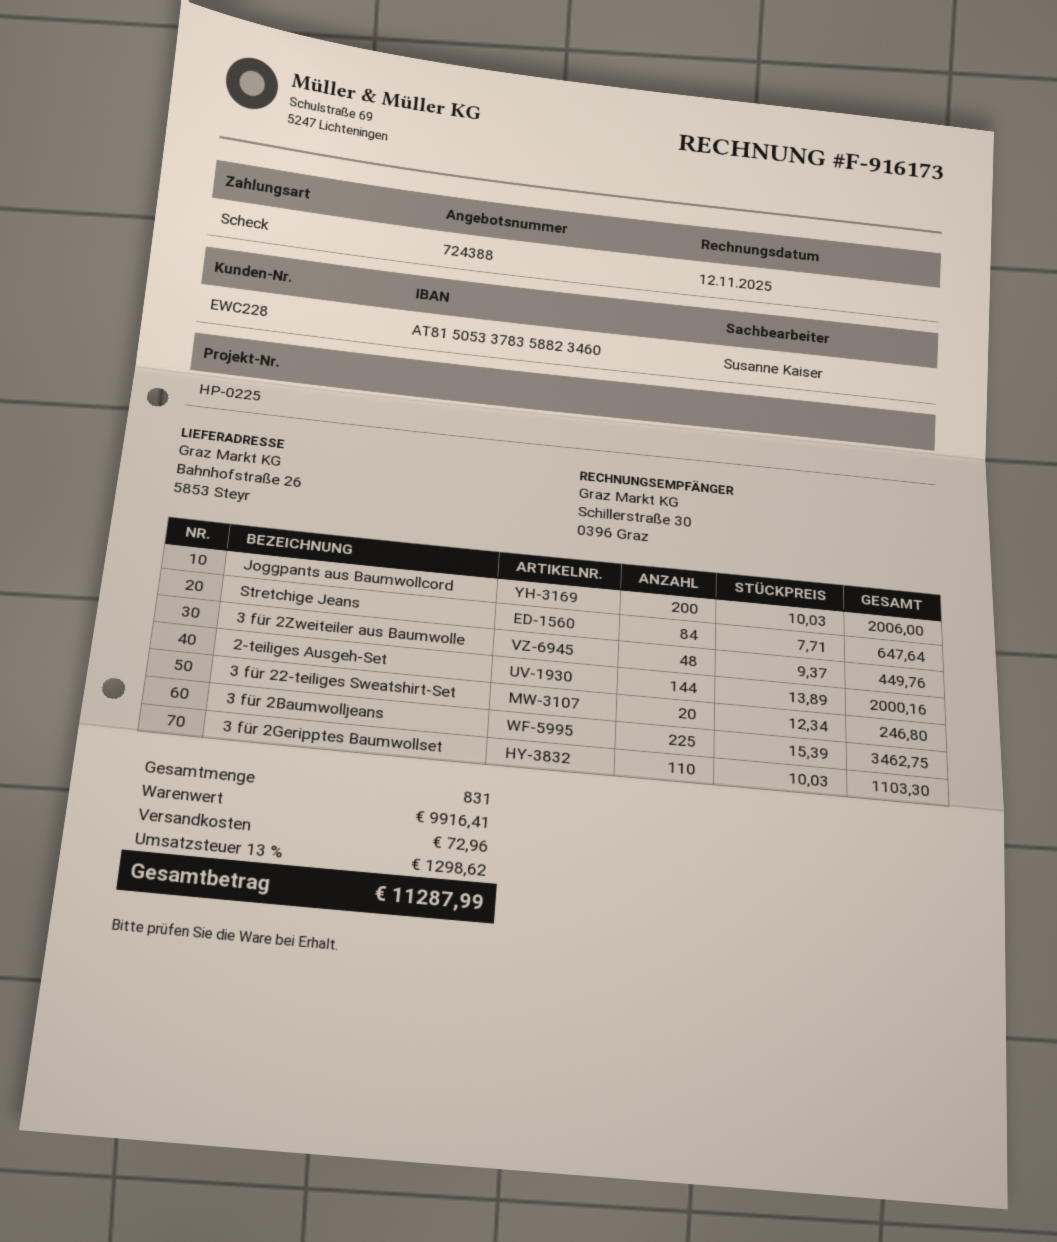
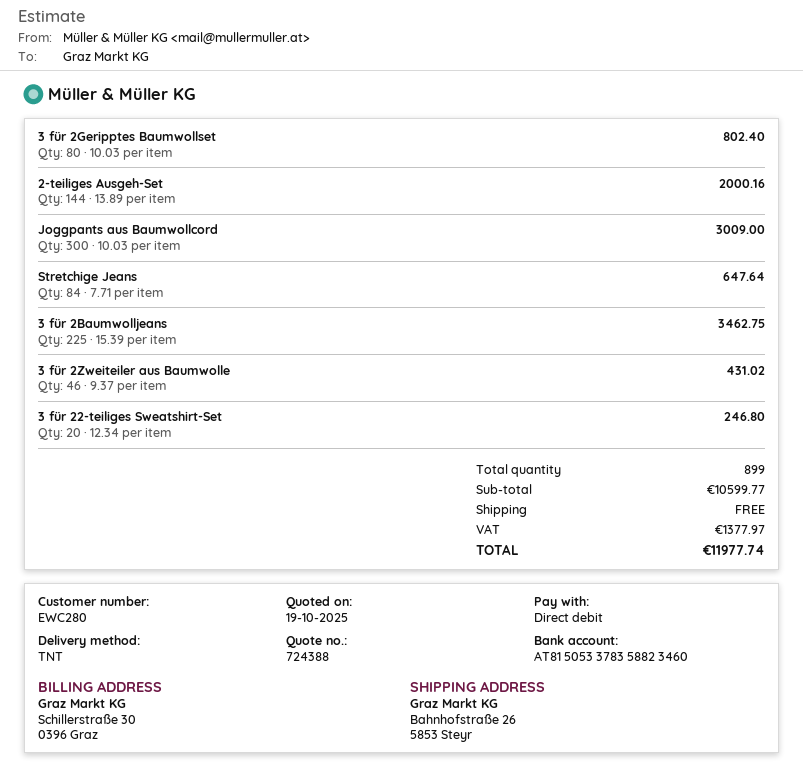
customer number: EWC228 -> EWC280
payment method: cheque -> direct debit
Joggpants aus Baumwollcord: 200 x 10.03 = 2006.00 -> 300 x 10.03 = 3009.00
3 für 2Zweiteiler aus Baumwolle: 48 x 9.37 = 449.76 -> 46 x 9.37 = 431.02
3 für 2Geripptes Baumwollset: 110 x 10.03 = 1103.30 -> 80 x 10.03 = 802.40
total quantity: 831 -> 899
subtotal: 9916.41 -> 10599.77
shipping: 72.96 -> 0.00
tax: 1298.62 -> 1377.97
total: 11287.99 -> 11977.74

